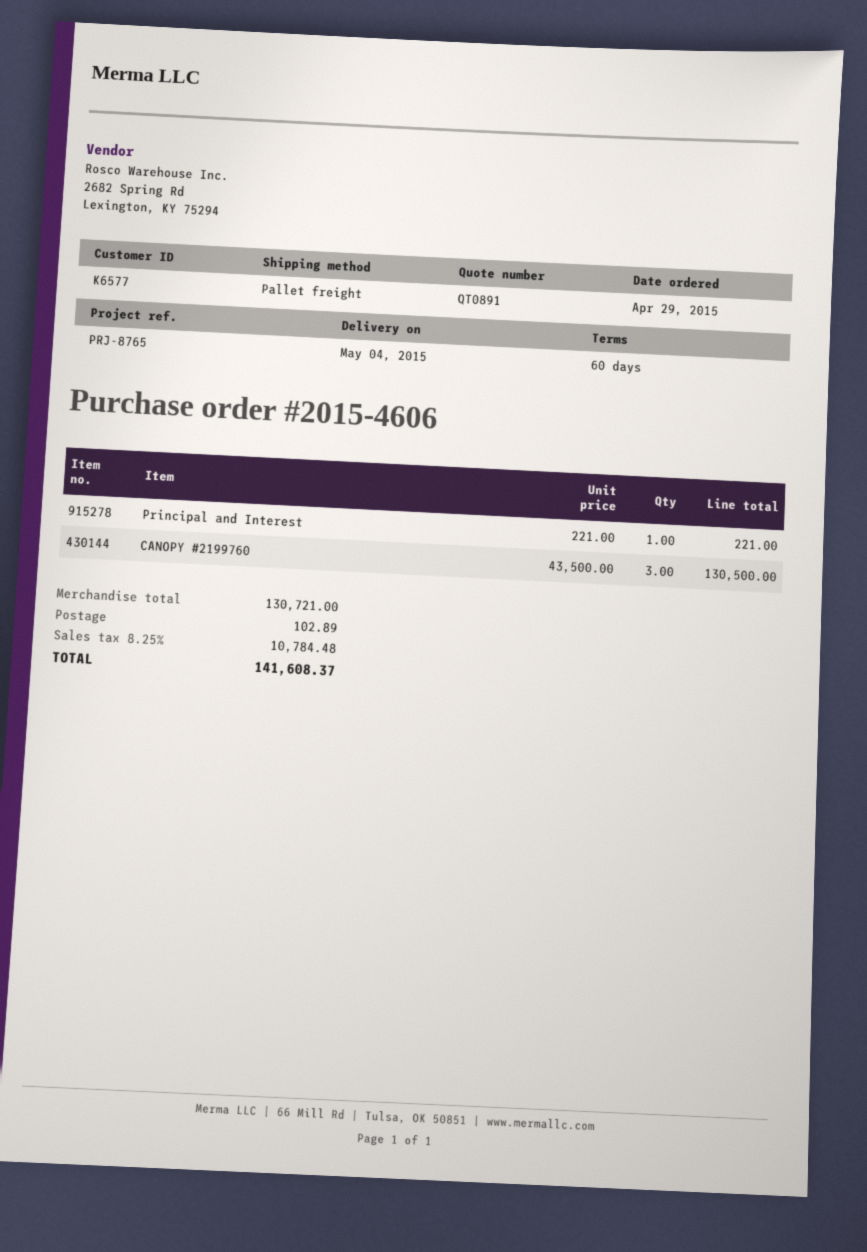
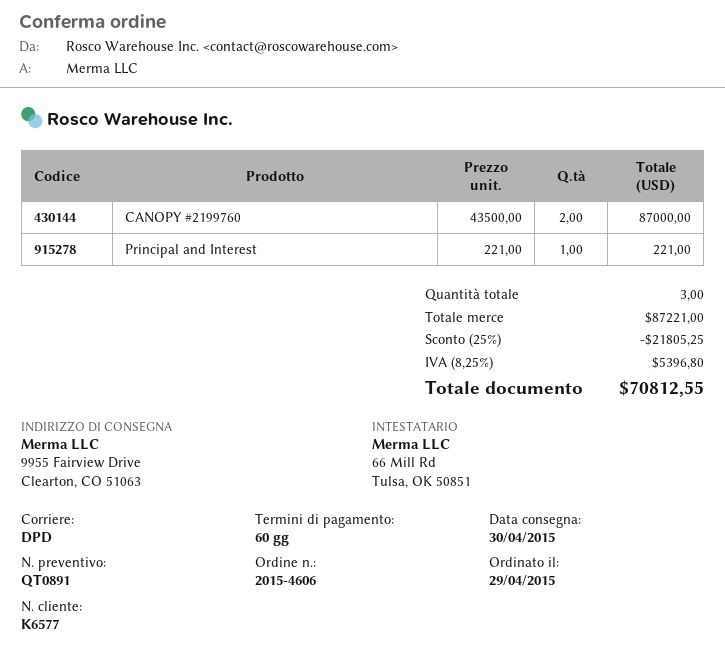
delivery date: 2015-05-04 -> 2015-04-30
shipping method: pallet freight -> DPD
CANOPY #2199760: 3 x 43500.00 = 130500.00 -> 2 x 43500.00 = 87000.00
subtotal: 130721.00 -> 87221.00
discount: none -> 25% = 21805.25
shipping: 102.89 -> none
tax: 8.25% = 10784.48 -> 8.25% = 5396.80
total: 141608.37 -> 70812.55

